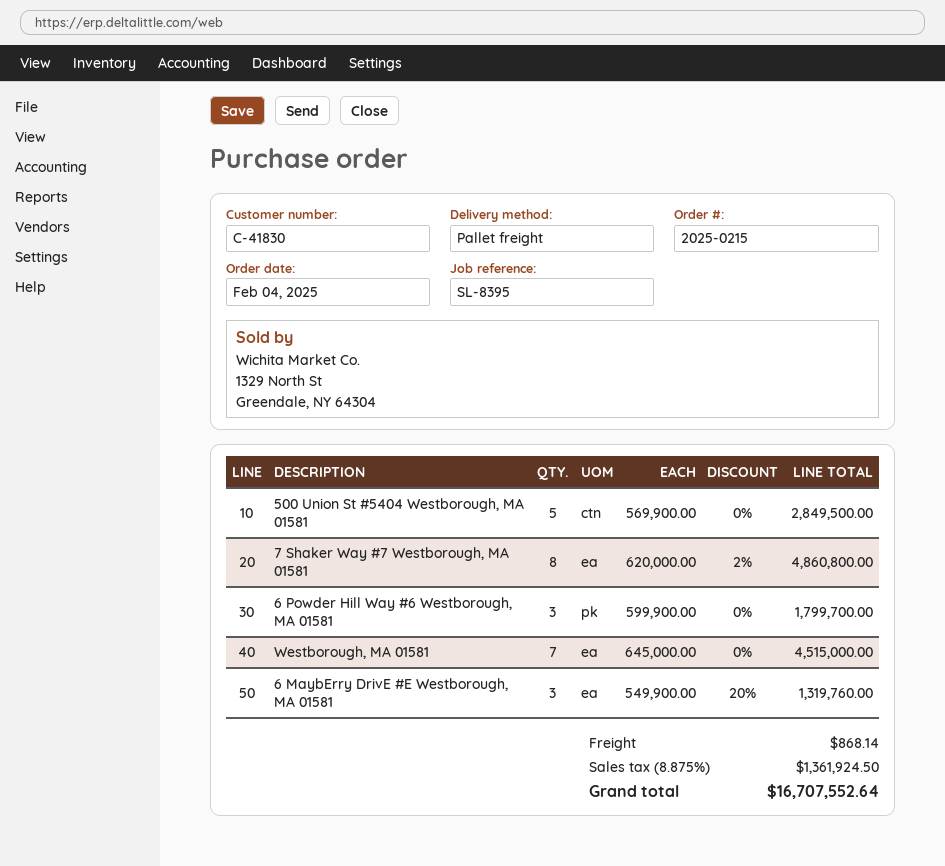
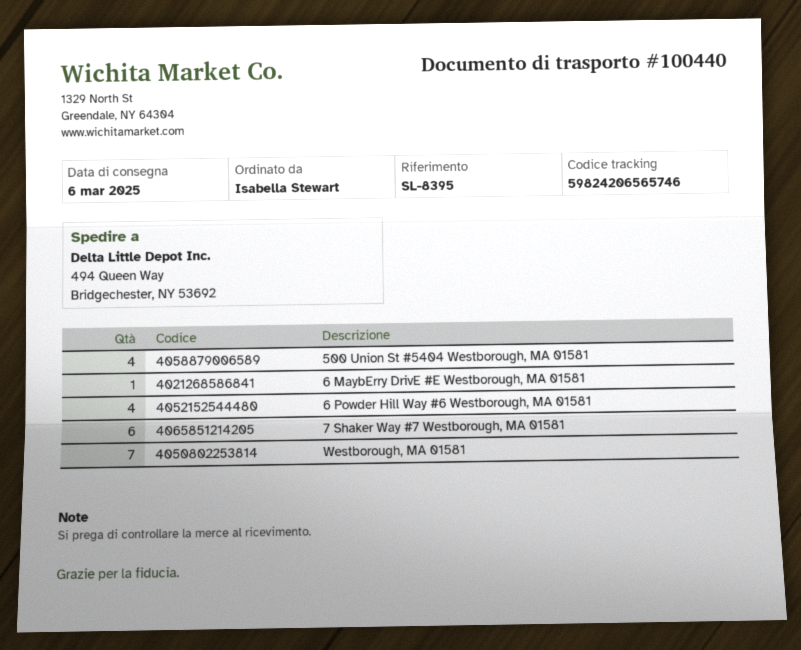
500 Union St #5404 Westborough, MA 01581: 5 -> 4
7 Shaker Way #7 Westborough, MA 01581: 8 -> 6
6 Powder Hill Way #6 Westborough, MA 01581: 3 -> 4
6 MaybErry DrivE #E Westborough, MA 01581: 3 -> 1

